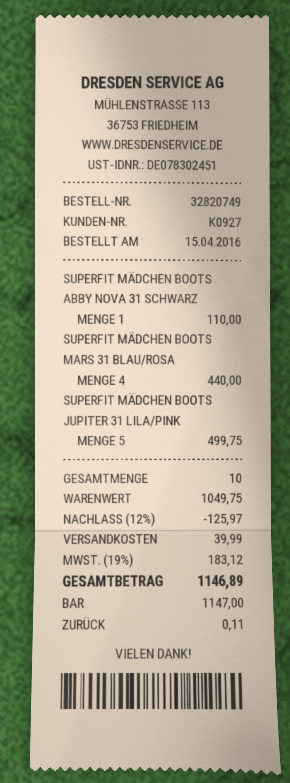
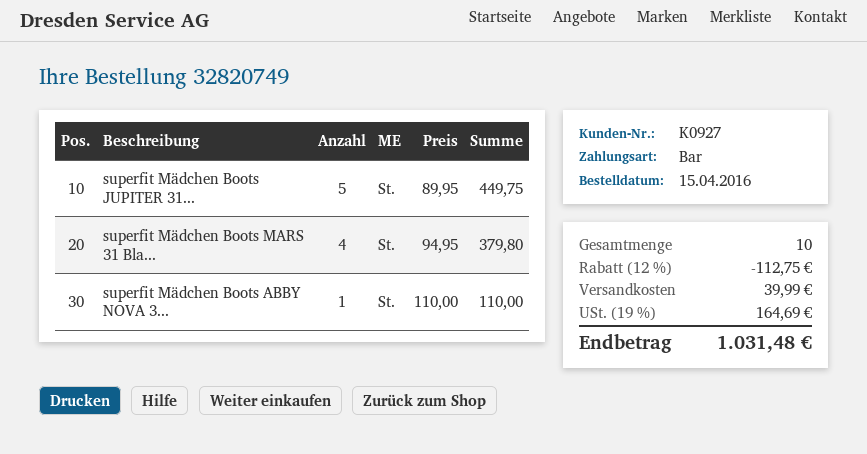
SUPERFIT MÄDCHEN BOOTS MARS 31 BLAU/ROSA: 4 for 440.00 -> 4 for 379.80
SUPERFIT MÄDCHEN BOOTS JUPITER 31 LILA/PINK: 5 for 499.75 -> 5 for 449.75
discount: 12% = 125.97 -> 12% = 112.75
tax: 19% = 183.12 -> 19% = 164.69
total: 1146.89 -> 1031.48

